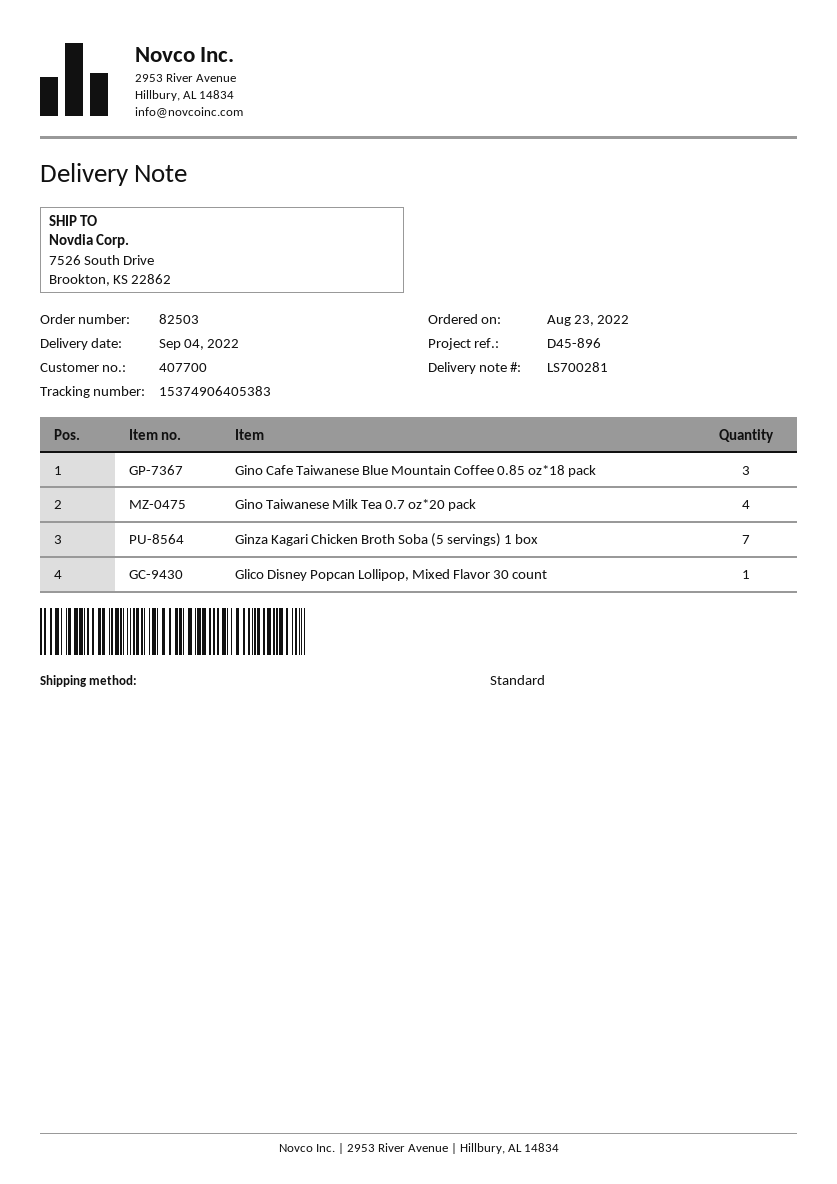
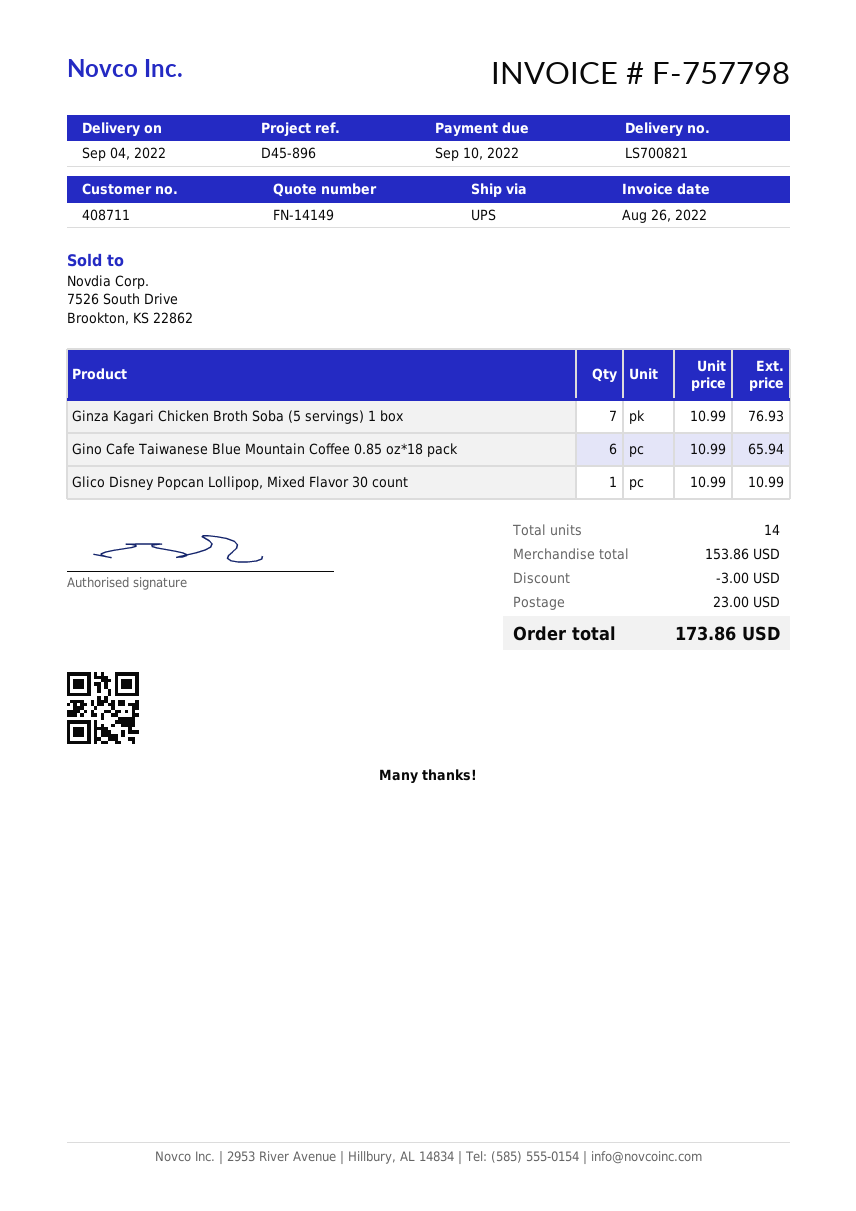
delivery note number: LS700281 -> LS700821
customer number: 407700 -> 408711
shipping method: standard -> UPS
Gino Cafe Taiwanese Blue Mountain Coffee 0.85 oz*18 pack: 3 -> 6
Gino Taiwanese Milk Tea 0.7 oz*20 pack: 4 -> none

